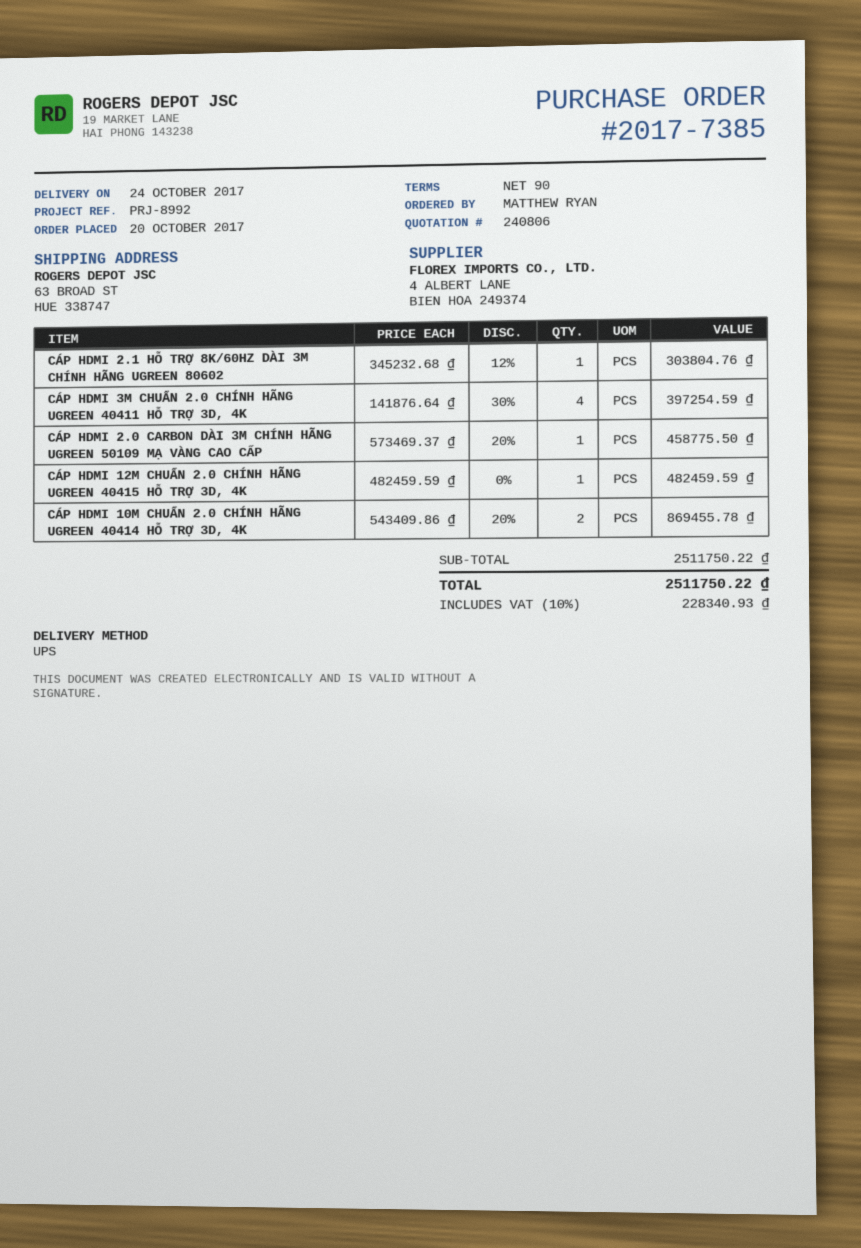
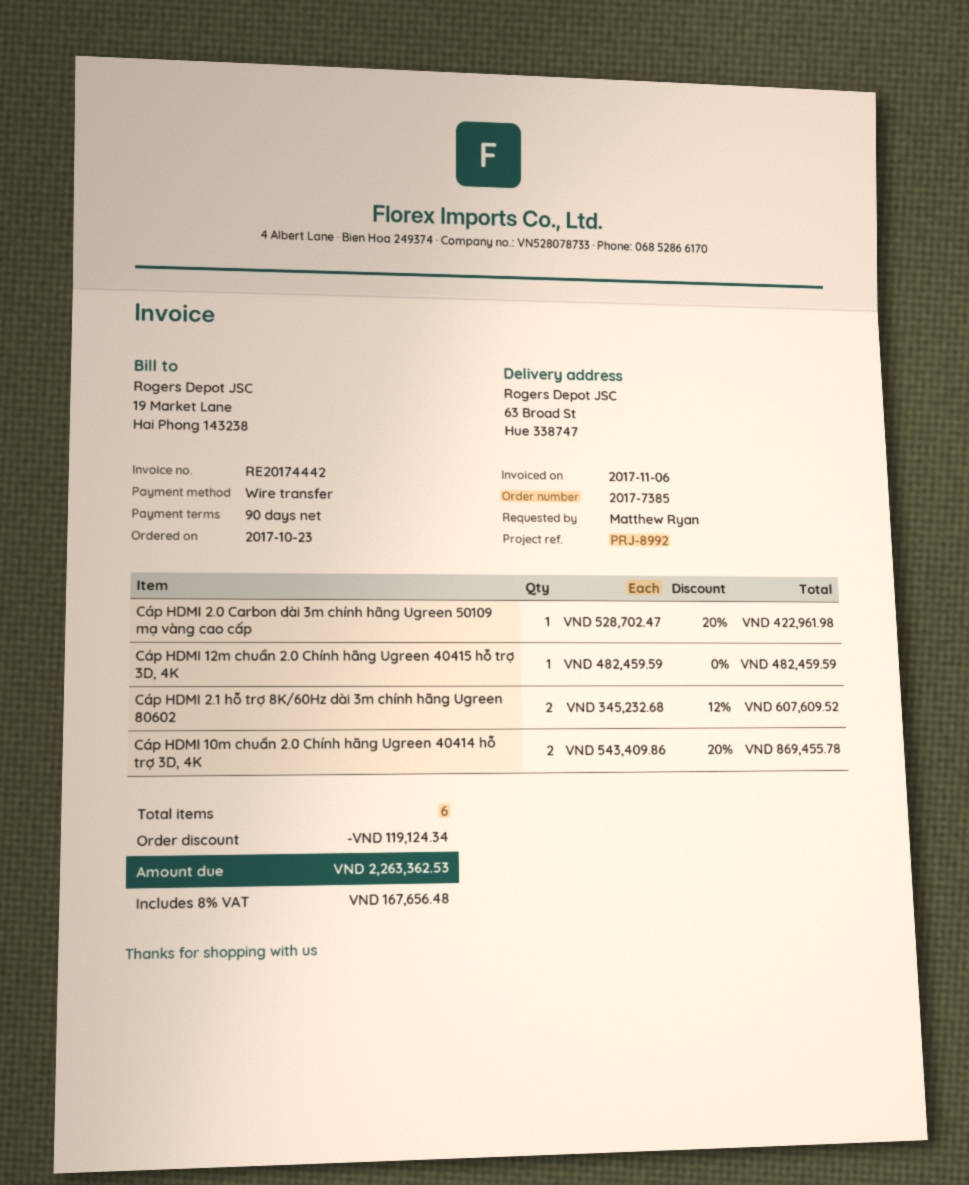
order date: 2017-10-20 -> 2017-10-23
CÁP HDMI 2.1 HỖ TRỢ 8K/60HZ DÀI 3M CHÍNH HÃNG UGREEN 80602: 1 x 345232.68 - 12% = 303804.76 -> 2 x 345232.68 - 12% = 607609.52
CÁP HDMI 3M CHUẨN 2.0 CHÍNH HÃNG UGREEN 40411 HỖ TRỢ 3D, 4K: 4 x 141876.64 - 30% = 397254.59 -> none
CÁP HDMI 2.0 CARBON DÀI 3M CHÍNH HÃNG UGREEN 50109 MẠ VÀNG CAO CẤP: 1 x 573469.37 - 20% = 458775.50 -> 1 x 528702.47 - 20% = 422961.98
discount: none -> 119124.34
tax: 10% = 228340.93 -> 8% = 167656.48
total: 2511750.22 -> 2263362.53

